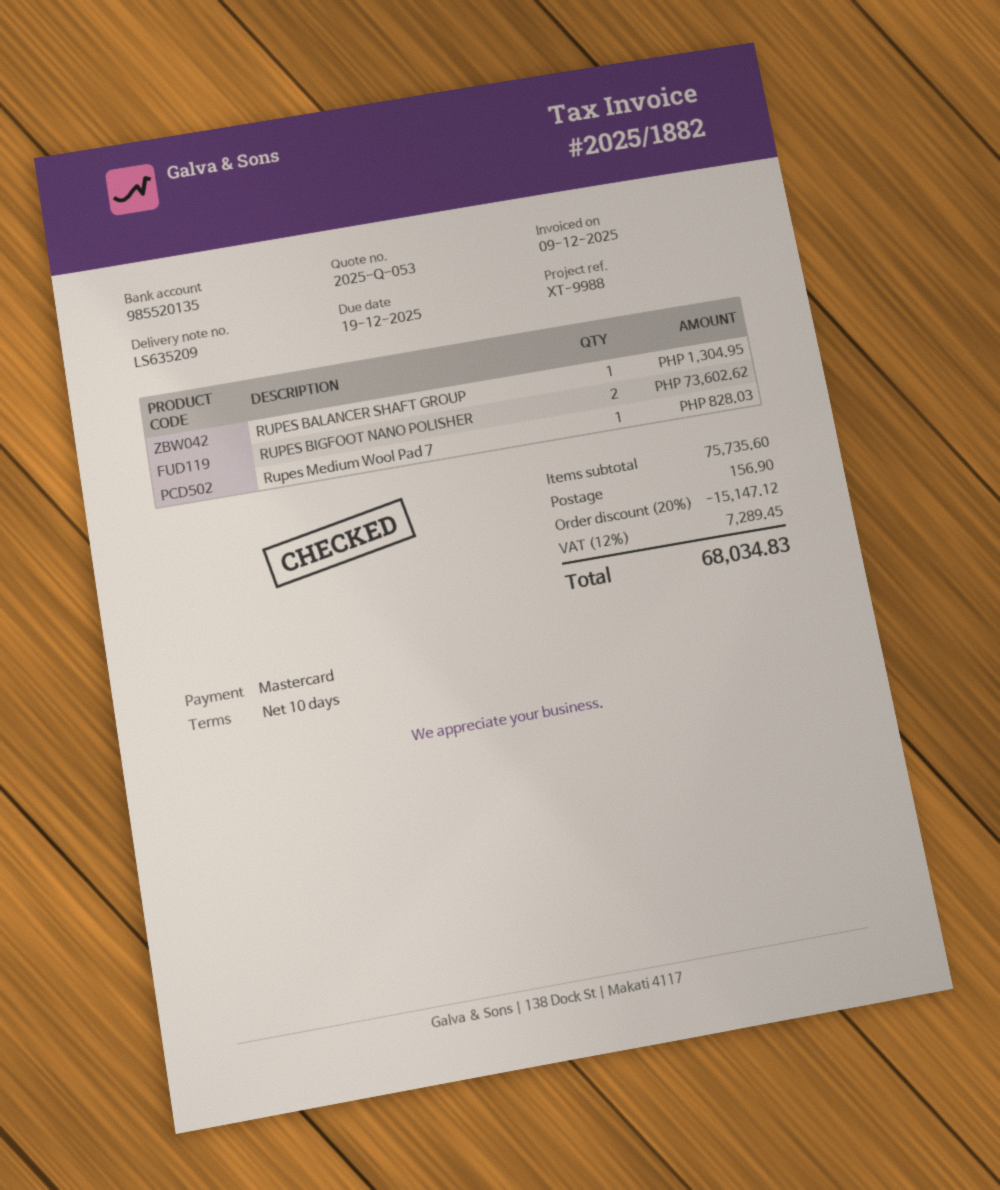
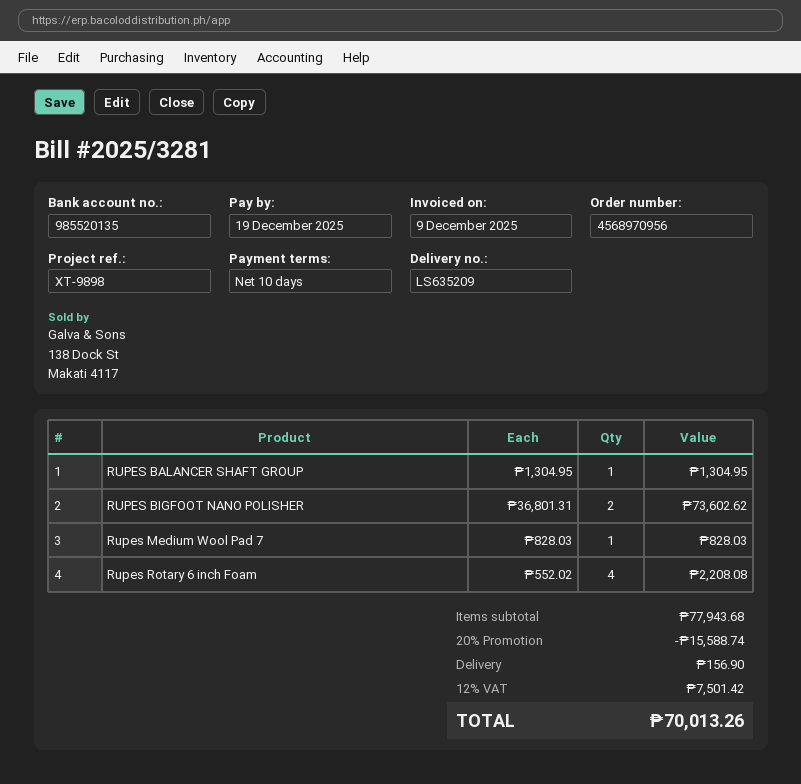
invoice number: 2025/1882 -> 2025/3281
reference: XT-9988 -> XT-9898
Rupes Rotary 6 inch Foam: none -> 4 for 2208.08
subtotal: 75735.60 -> 77943.68
discount: 20% = 15147.12 -> 20% = 15588.74
tax: 12% = 7289.45 -> 12% = 7501.42
total: 68034.83 -> 70013.26

